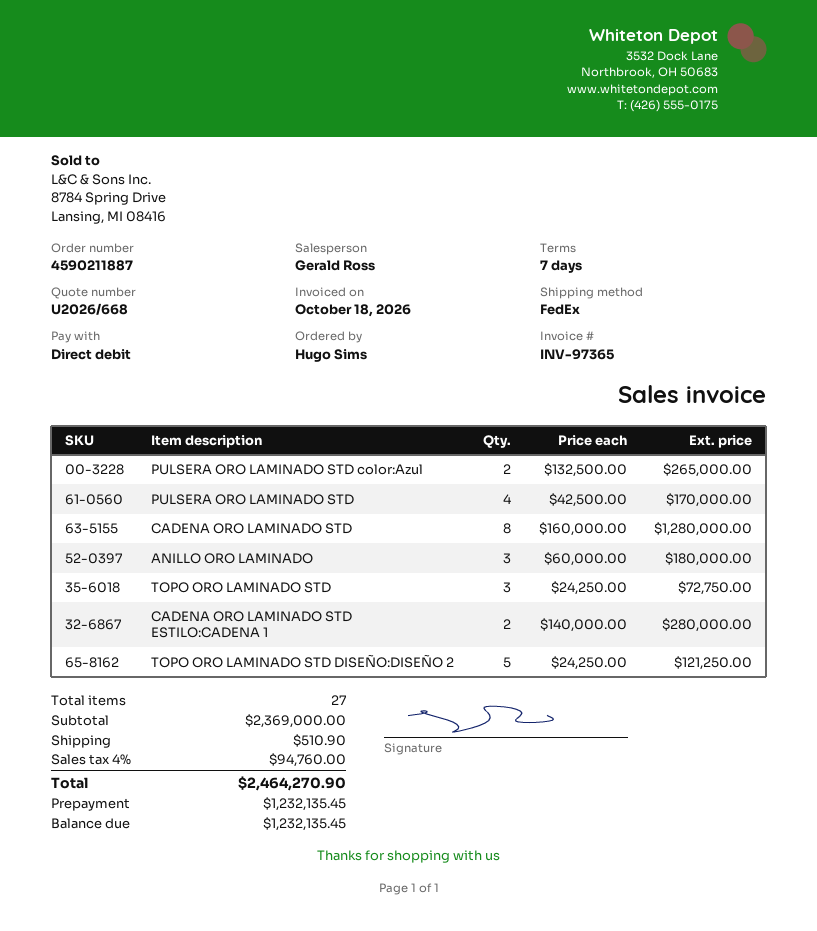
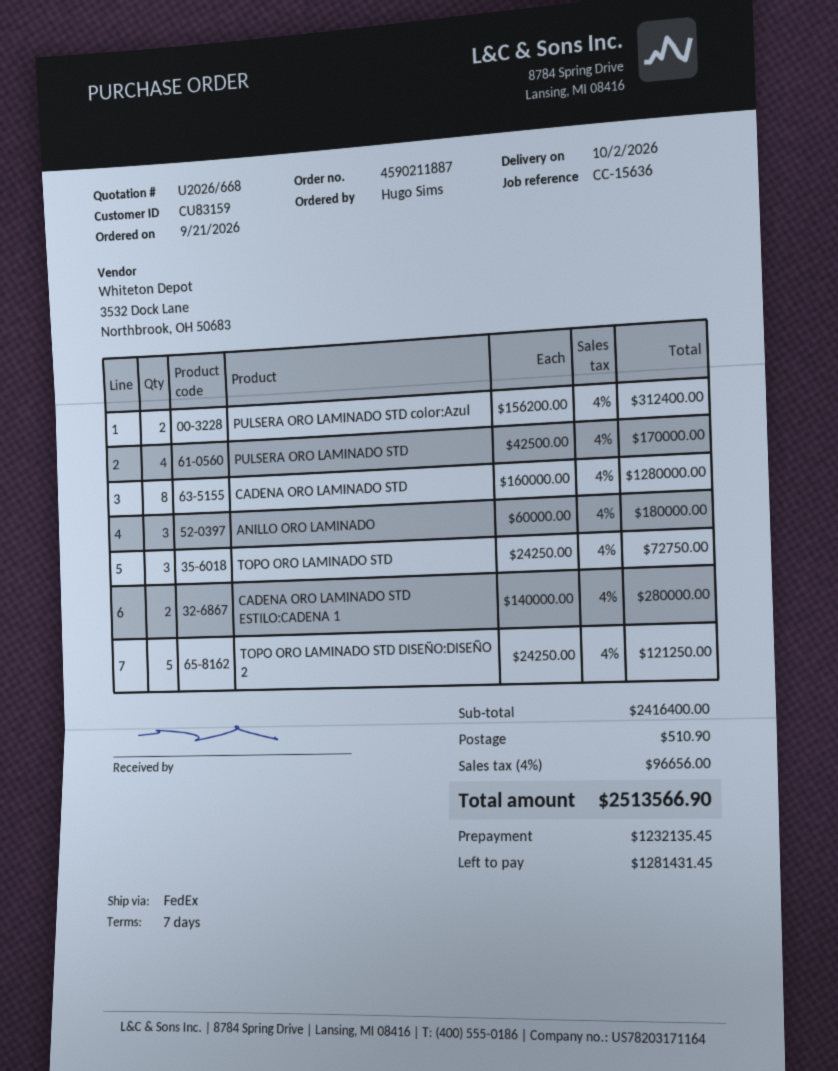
PULSERA ORO LAMINADO STD color:Azul: 2 x 132500.00 = 265000.00 -> 2 x 156200.00 = 312400.00
subtotal: 2369000.00 -> 2416400.00
tax: 4% = 94760.00 -> 4% = 96656.00
total: 2464270.90 -> 2513566.90
balance: 1232135.45 -> 1281431.45

